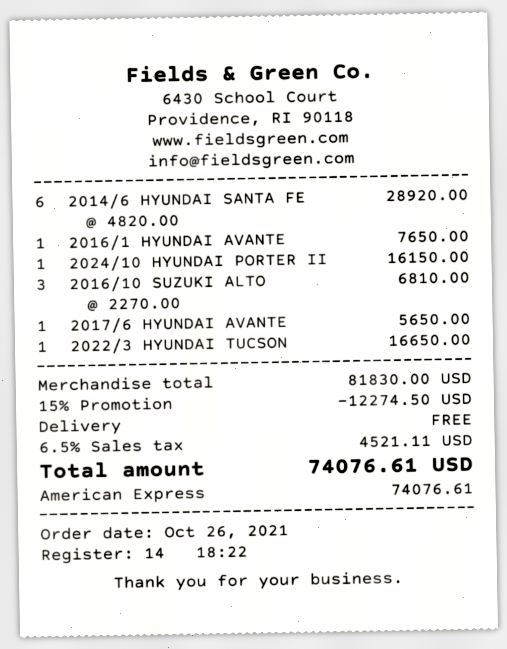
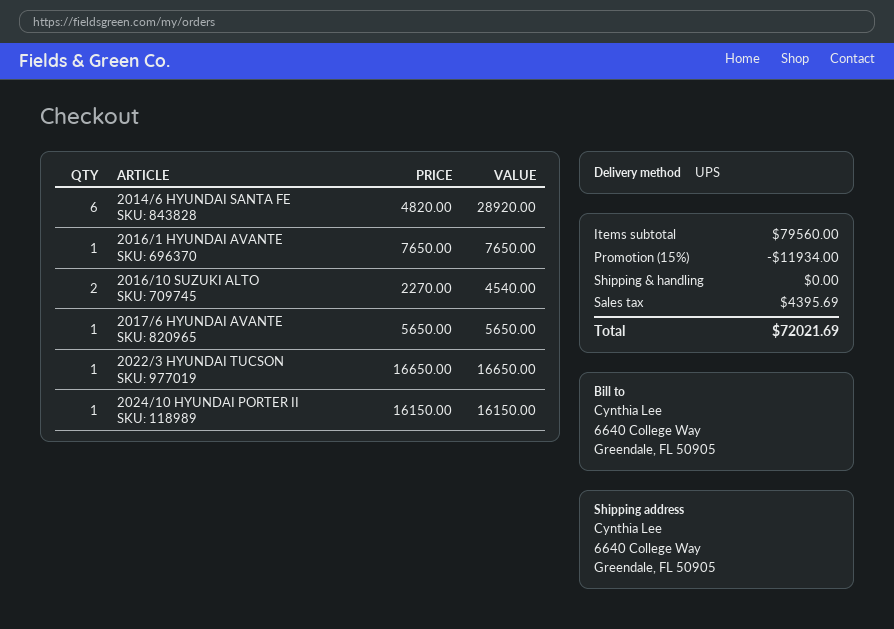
2016/10 SUZUKI ALTO: 3 x 2270.00 = 6810.00 -> 2 x 2270.00 = 4540.00
subtotal: 81830.00 -> 79560.00
discount: 15% = 12274.50 -> 15% = 11934.00
tax: 4521.11 -> 4395.69
total: 74076.61 -> 72021.69

